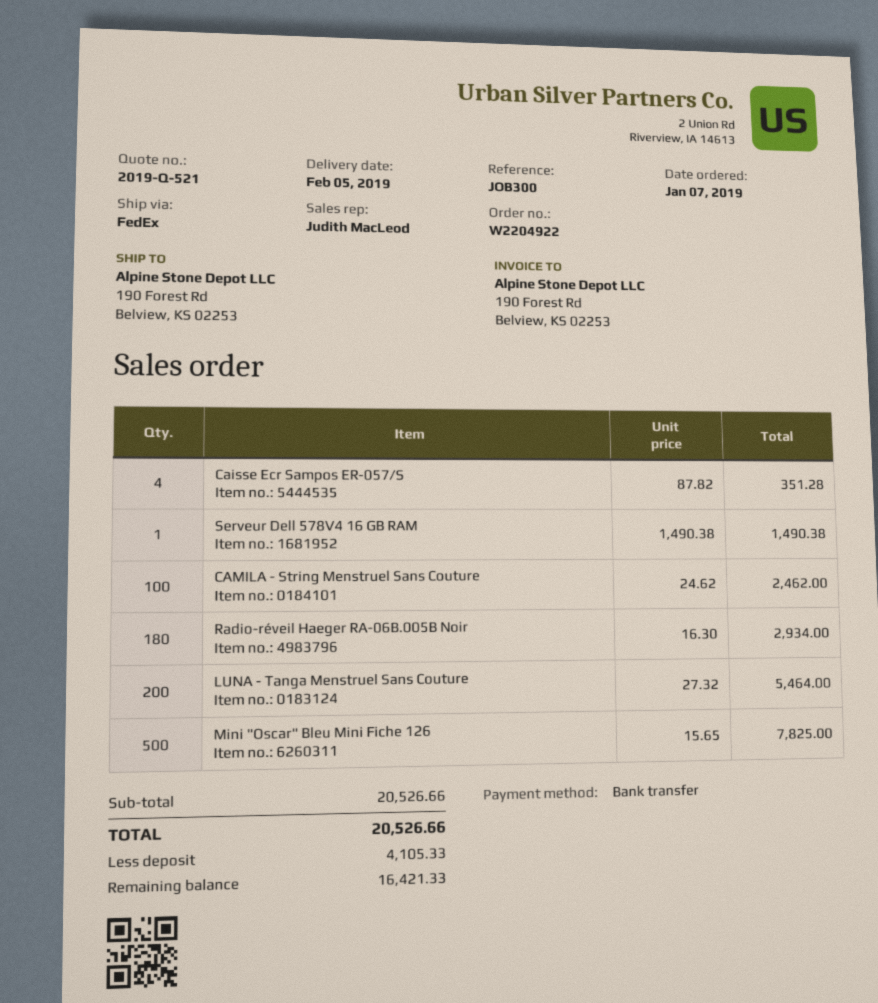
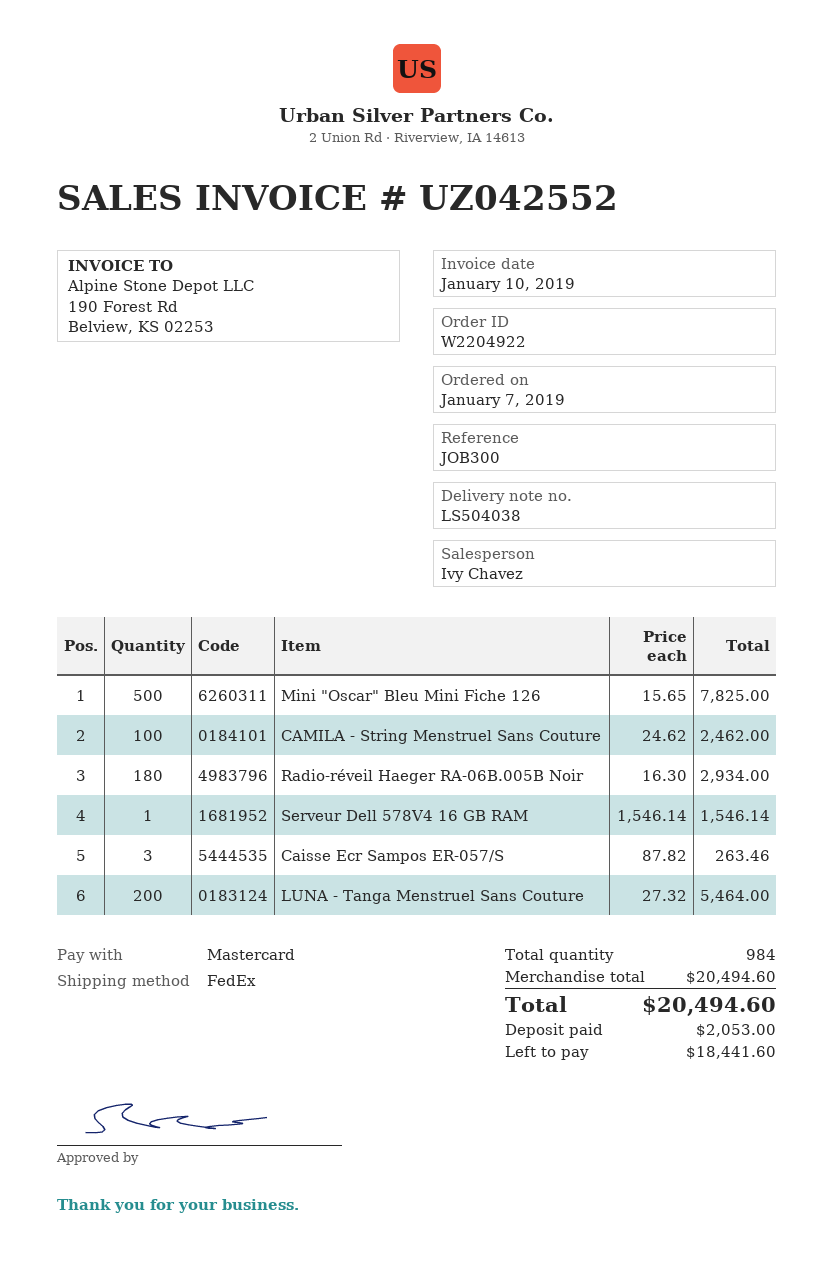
sales rep: Judith MacLeod -> Ivy Chavez
payment method: bank transfer -> Mastercard
Caisse Ecr Sampos ER-057/S: 4 x 87.82 = 351.28 -> 3 x 87.82 = 263.46
Serveur Dell 578V4 16 GB RAM: 1 x 1490.38 = 1490.38 -> 1 x 1546.14 = 1546.14
subtotal: 20526.66 -> 20494.60
total: 20526.66 -> 20494.60
deposit: 4105.33 -> 2053.00
balance: 16421.33 -> 18441.60

